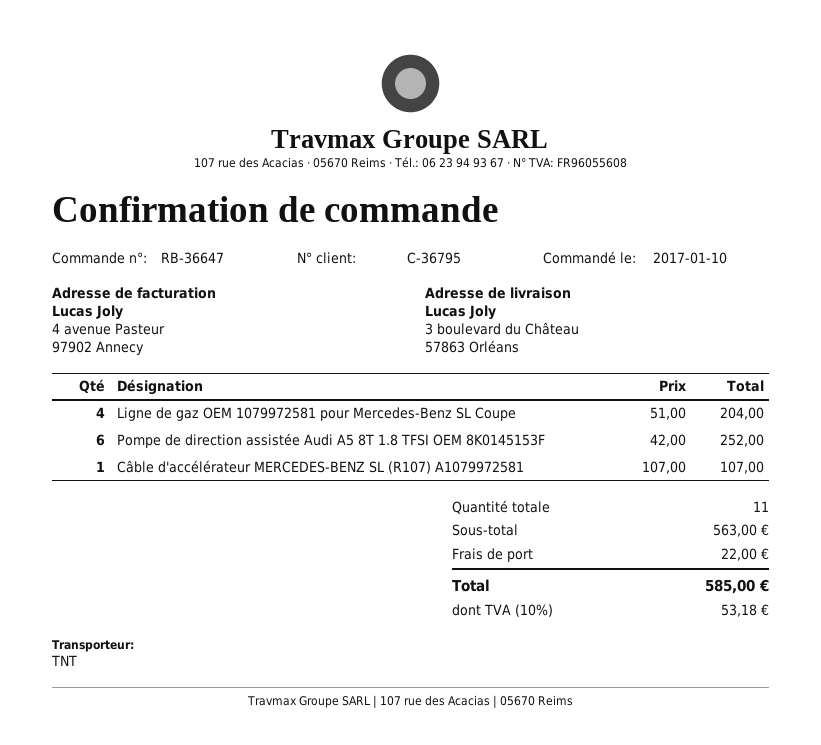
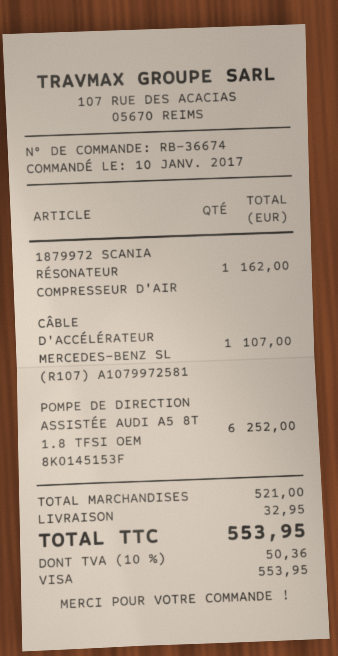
order number: RB-36647 -> RB-36674
Ligne de gaz OEM 1079972581 pour Mercedes-Benz SL Coupe: 4 for 204.00 -> none
1879972 SCANIA RÉSONATEUR COMPRESSEUR D'AIR: none -> 1 for 162.00
subtotal: 563.00 -> 521.00
shipping: 22.00 -> 32.95
tax: 10% = 53.18 -> 10% = 50.36
total: 585.00 -> 553.95

